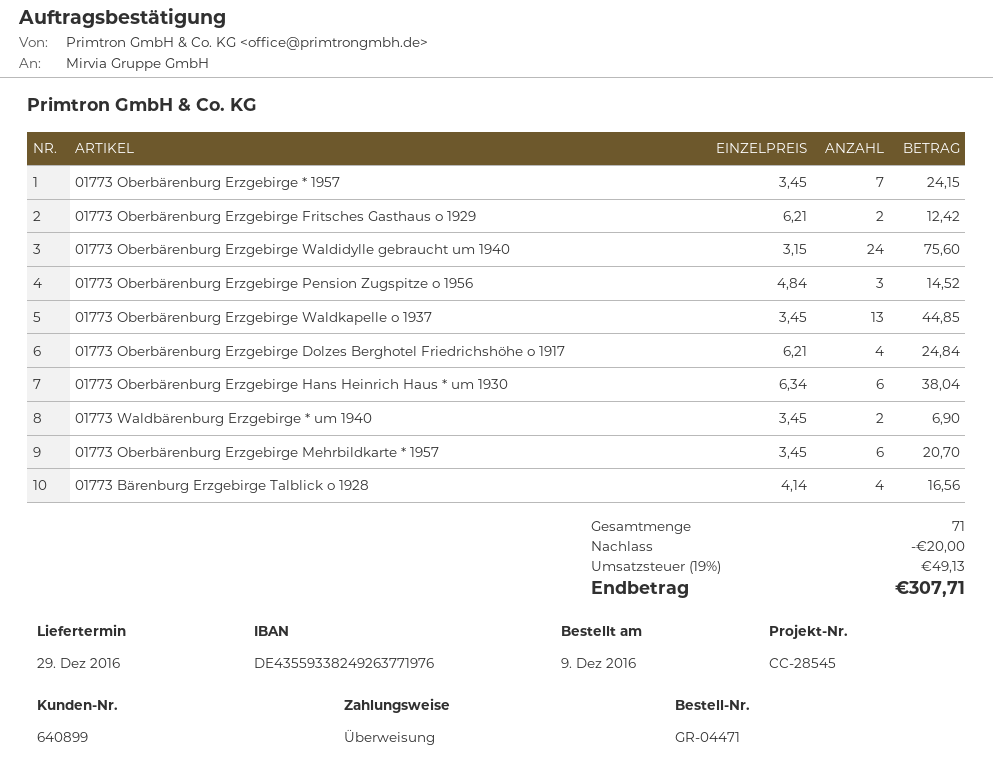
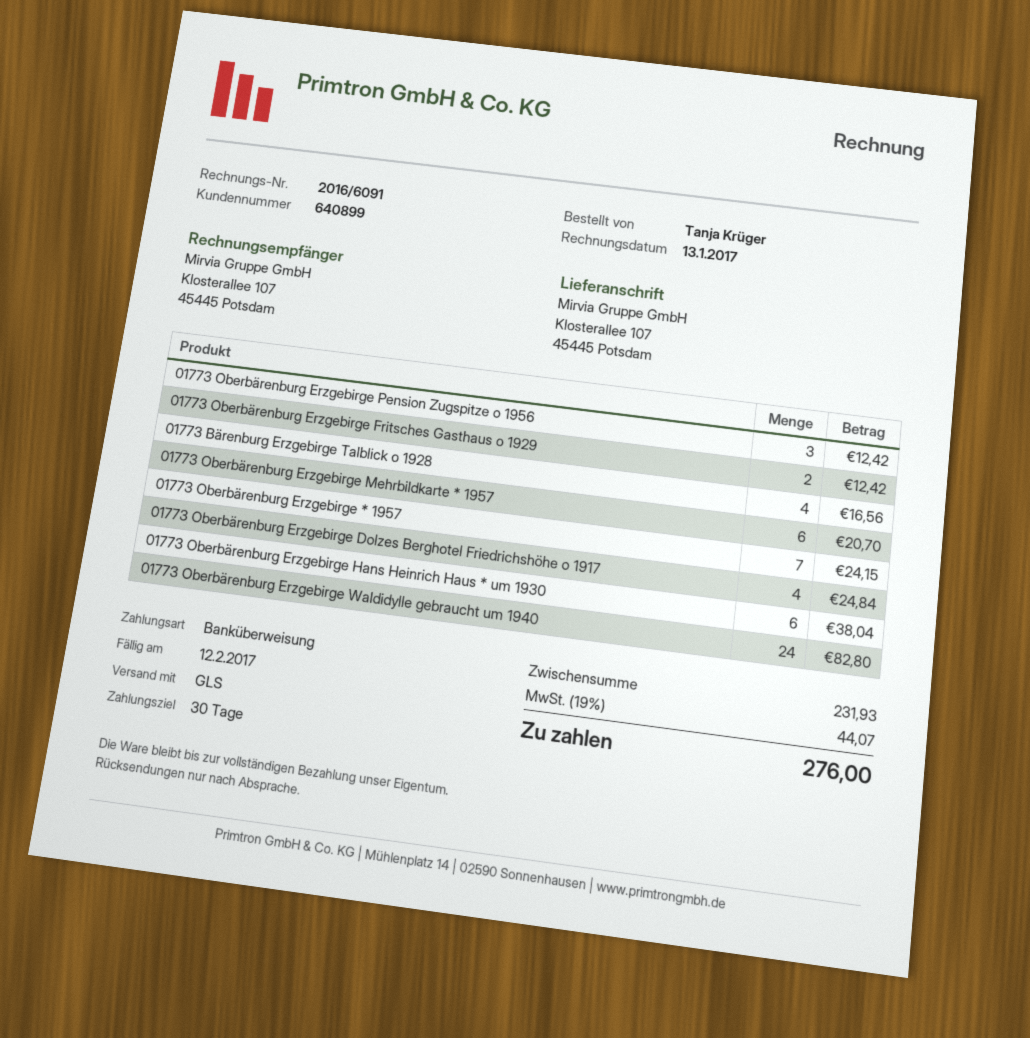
01773 Oberbärenburg Erzgebirge Waldidylle gebraucht um 1940: 24 for 75.60 -> 24 for 82.80
01773 Oberbärenburg Erzgebirge Pension Zugspitze o 1956: 3 for 14.52 -> 3 for 12.42
01773 Oberbärenburg Erzgebirge Waldkapelle o 1937: 13 for 44.85 -> none
01773 Waldbärenburg Erzgebirge * um 1940: 2 for 6.90 -> none
discount: 20.00 -> none
tax: 19% = 49.13 -> 19% = 44.07
total: 307.71 -> 276.00

